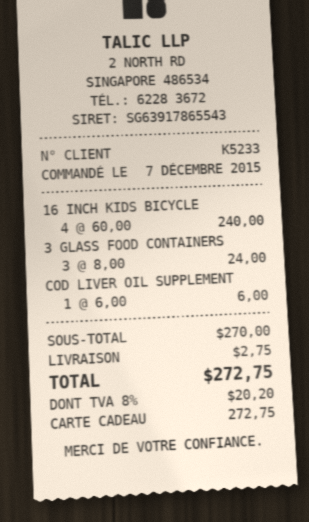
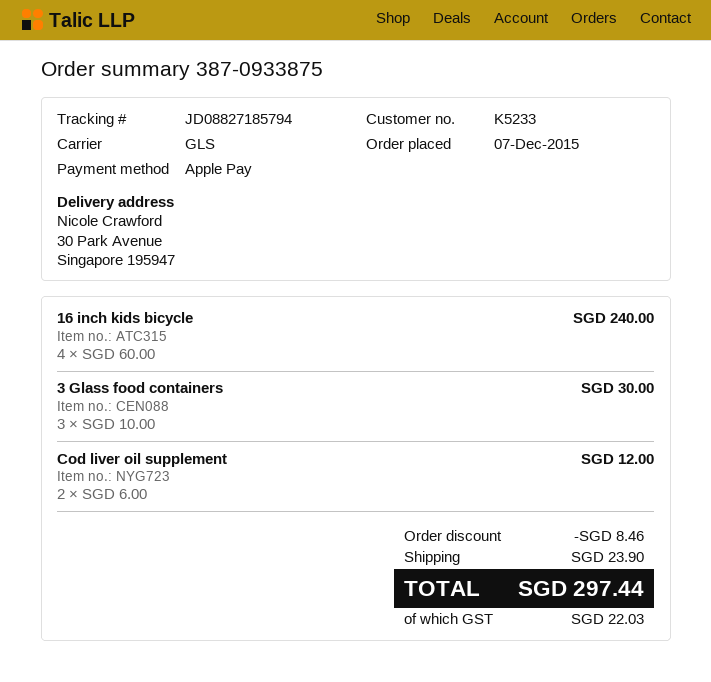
payment method: gift card -> Apple Pay
3 GLASS FOOD CONTAINERS: 3 x 8.00 = 24.00 -> 3 x 10.00 = 30.00
COD LIVER OIL SUPPLEMENT: 1 x 6.00 = 6.00 -> 2 x 6.00 = 12.00
discount: none -> 8.46
shipping: 2.75 -> 23.90
tax: 20.20 -> 22.03
total: 272.75 -> 297.44

